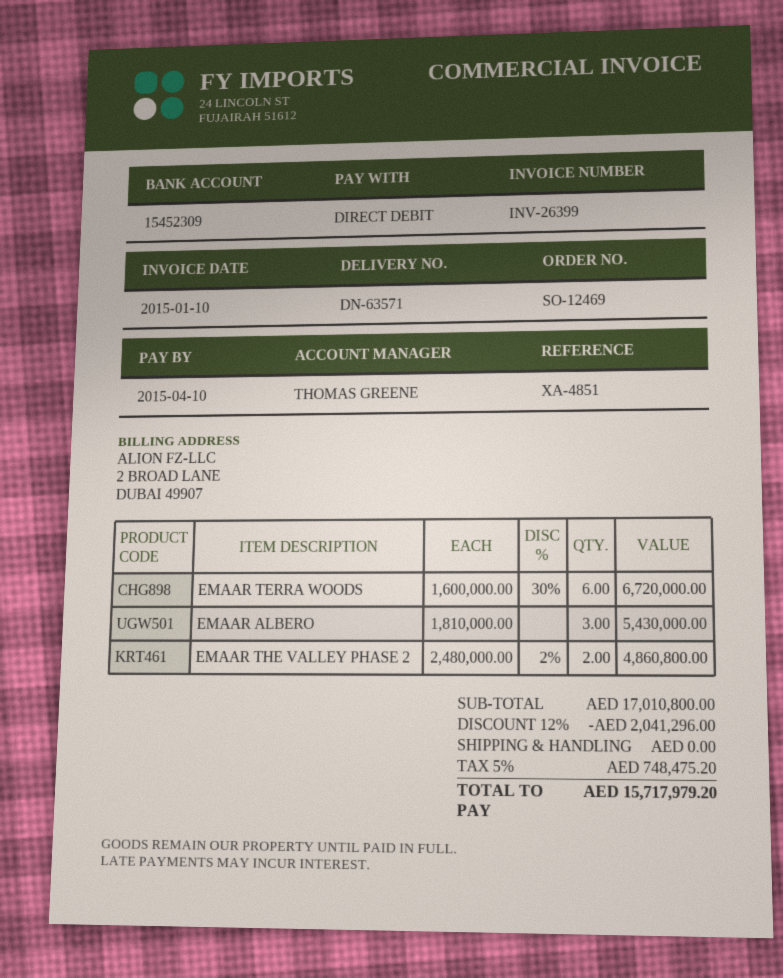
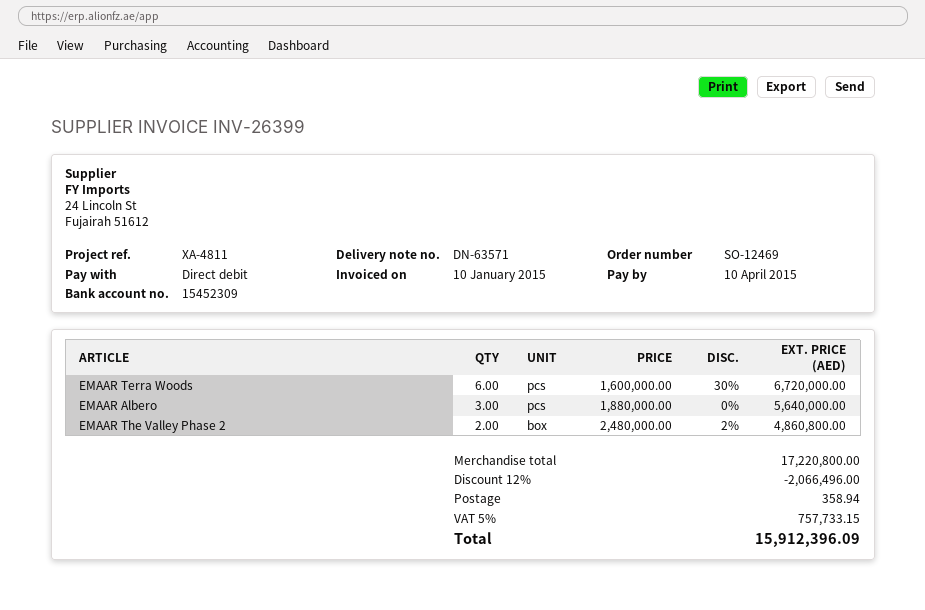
reference: XA-4851 -> XA-4811
EMAAR ALBERO: 3 x 1810000.00 = 5430000.00 -> 3 x 1880000.00 = 5640000.00
subtotal: 17010800.00 -> 17220800.00
discount: 12% = 2041296.00 -> 12% = 2066496.00
shipping: 0.00 -> 358.94
tax: 5% = 748475.20 -> 5% = 757733.15
total: 15717979.20 -> 15912396.09

